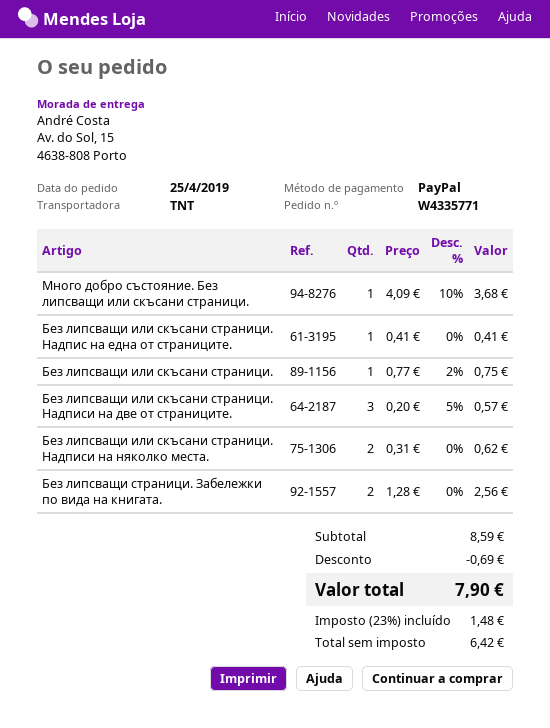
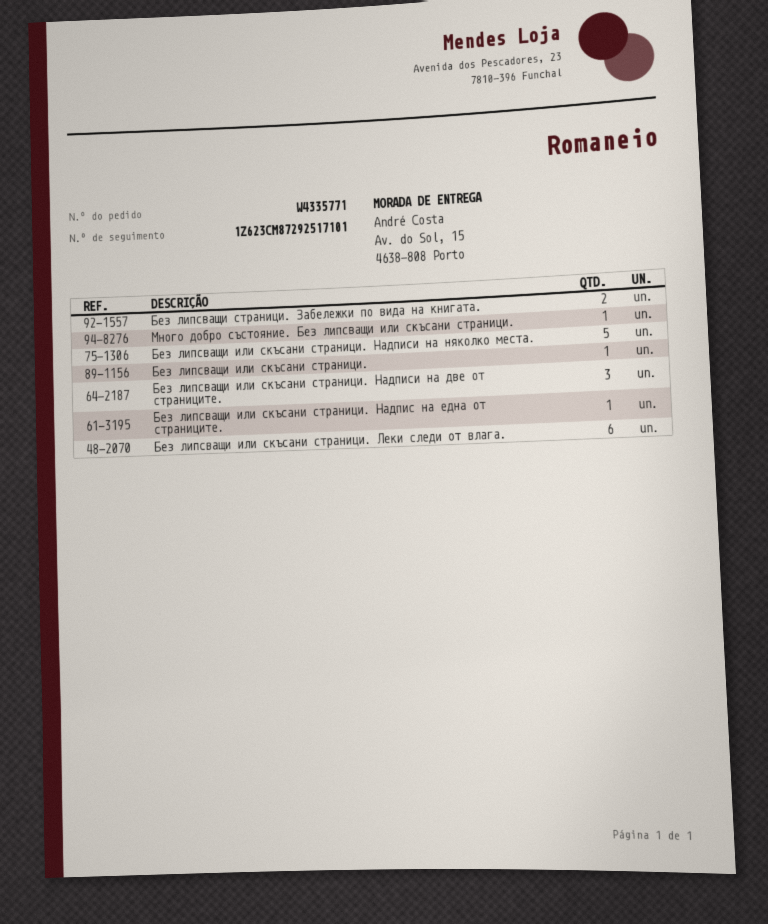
Без липсващи или скъсани страници. Надписи на няколко места.: 2 -> 5
Без липсващи или скъсани страници. Леки следи от влага.: none -> 6

